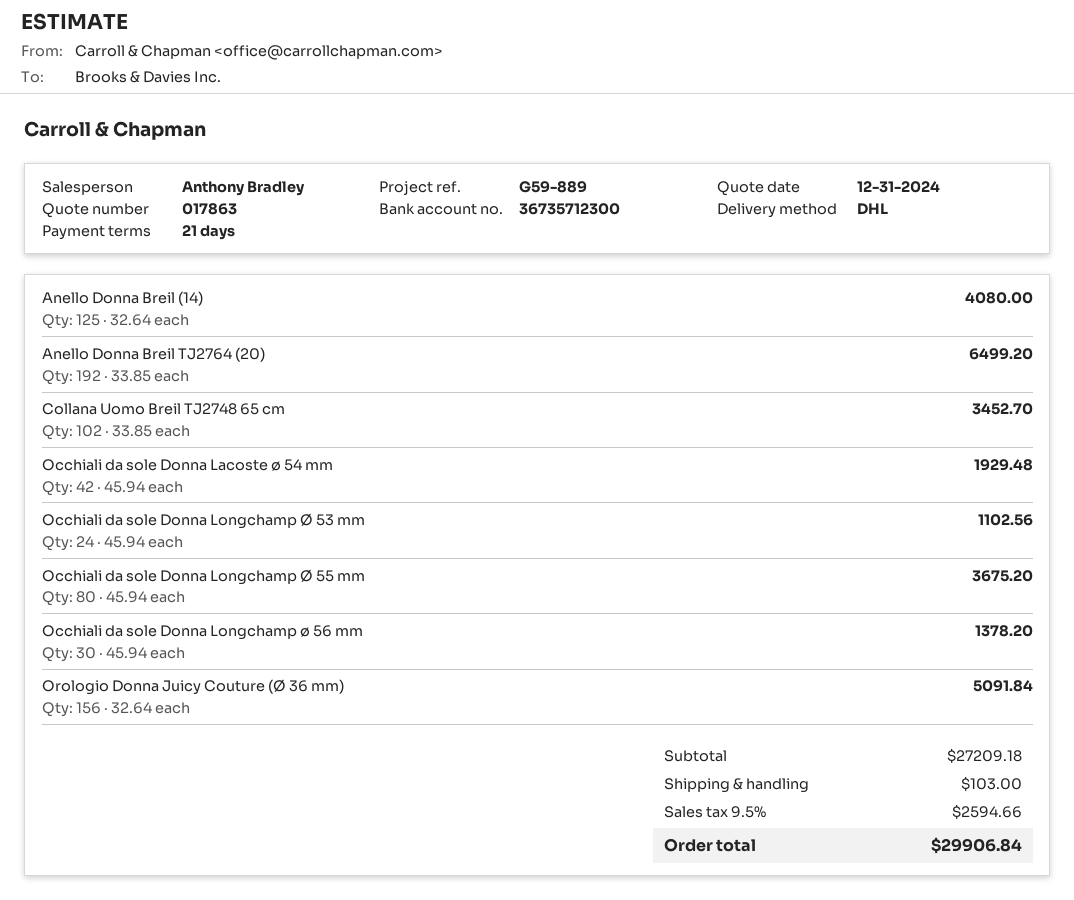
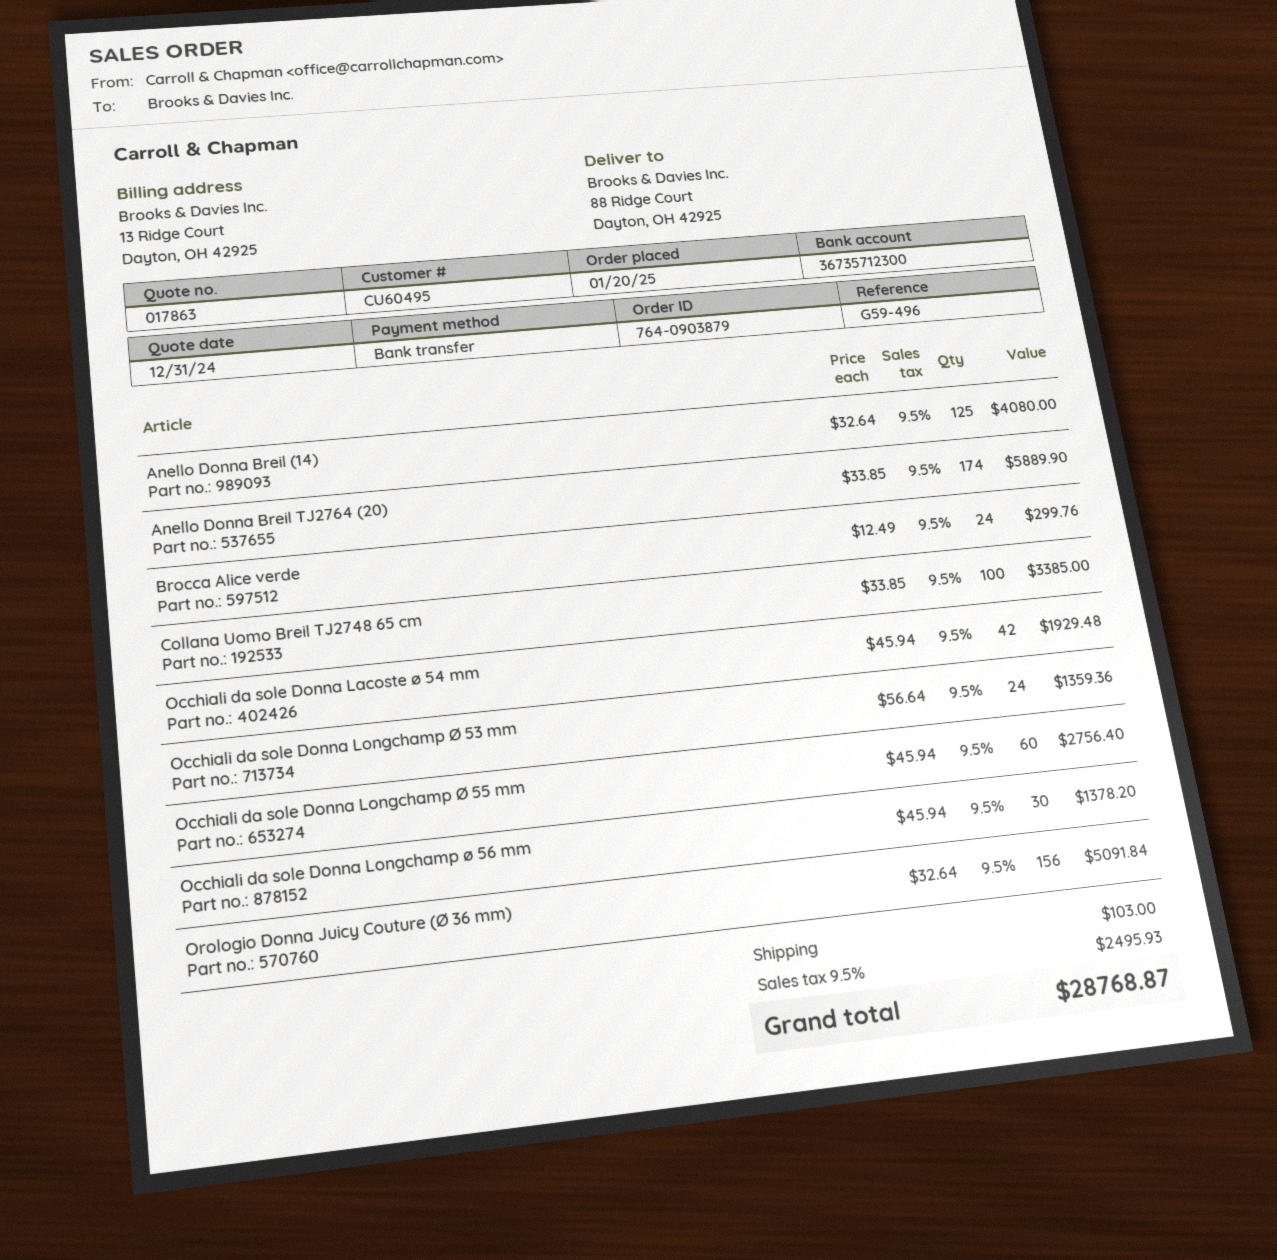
reference: G59-889 -> G59-496
Anello Donna Breil TJ2764 (20): 192 x 33.85 = 6499.20 -> 174 x 33.85 = 5889.90
Collana Uomo Breil TJ2748 65 cm: 102 x 33.85 = 3452.70 -> 100 x 33.85 = 3385.00
Occhiali da sole Donna Longchamp Ø 53 mm: 24 x 45.94 = 1102.56 -> 24 x 56.64 = 1359.36
Occhiali da sole Donna Longchamp Ø 55 mm: 80 x 45.94 = 3675.20 -> 60 x 45.94 = 2756.40
Brocca Alice verde: none -> 24 x 12.49 = 299.76
tax: 9.5% = 2594.66 -> 9.5% = 2495.93
total: 29906.84 -> 28768.87

